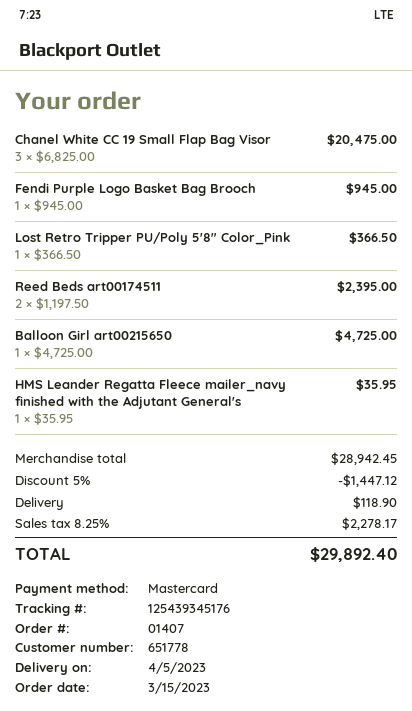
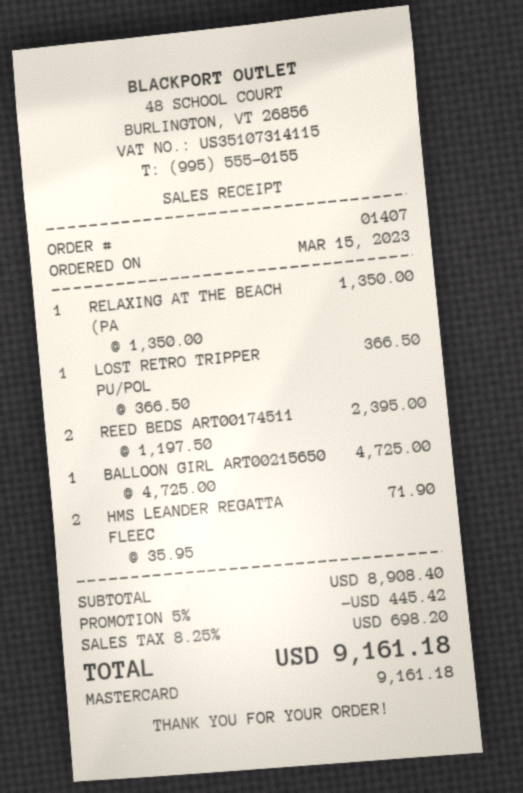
Chanel White CC 19 Small Flap Bag Visor: 3 x 6825.00 = 20475.00 -> none
Fendi Purple Logo Basket Bag Brooch: 1 x 945.00 = 945.00 -> none
HMS Leander Regatta Fleece mailer_navy finished with the Adjutant General's: 1 x 35.95 = 35.95 -> 2 x 35.95 = 71.90
RELAXING AT THE BEACH (PA: none -> 1 x 1350.00 = 1350.00
subtotal: 28942.45 -> 8908.40
discount: 5% = 1447.12 -> 5% = 445.42
shipping: 118.90 -> none
tax: 8.25% = 2278.17 -> 8.25% = 698.20
total: 29892.40 -> 9161.18

